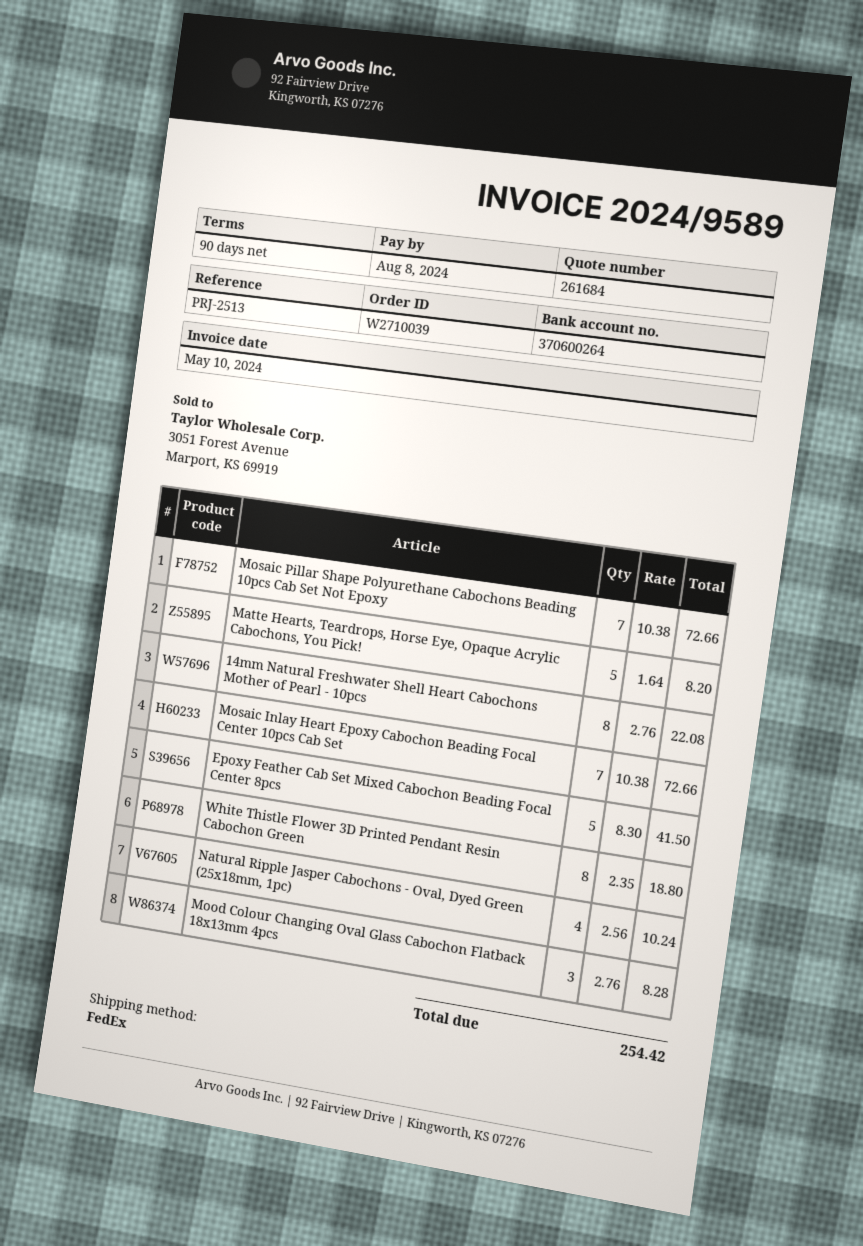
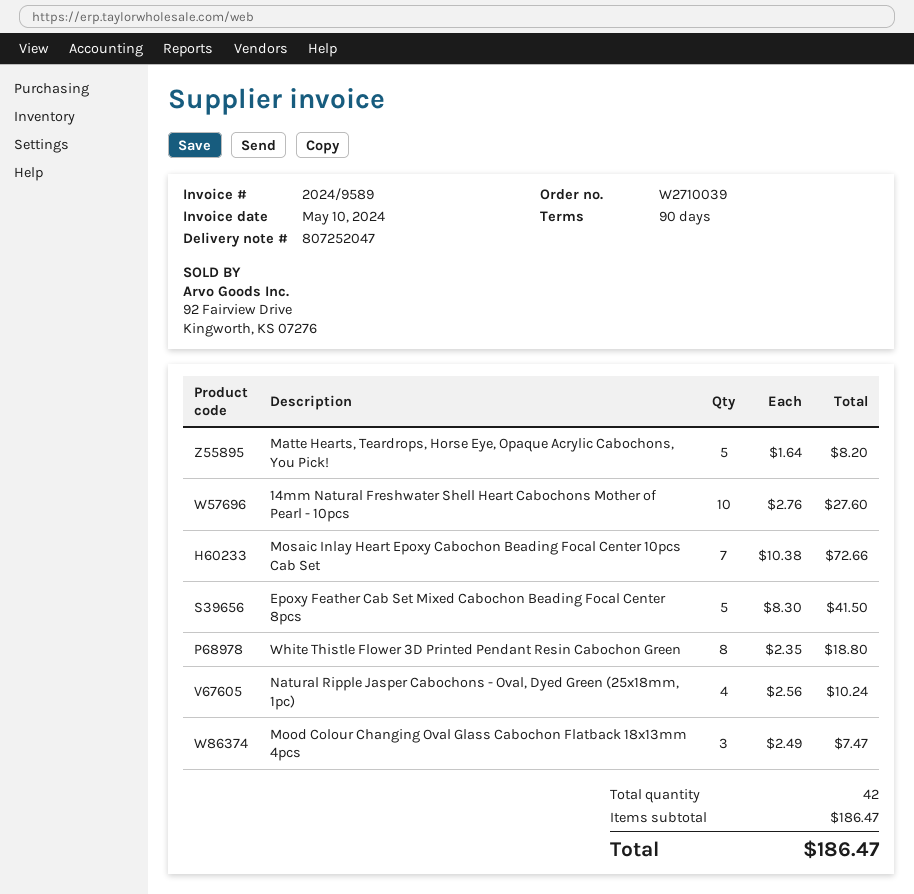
Mosaic Pillar Shape Polyurethane Cabochons Beading 10pcs Cab Set Not Epoxy: 7 x 10.38 = 72.66 -> none
14mm Natural Freshwater Shell Heart Cabochons Mother of Pearl - 10pcs: 8 x 2.76 = 22.08 -> 10 x 2.76 = 27.60
Mood Colour Changing Oval Glass Cabochon Flatback 18x13mm 4pcs: 3 x 2.76 = 8.28 -> 3 x 2.49 = 7.47
total: 254.42 -> 186.47

